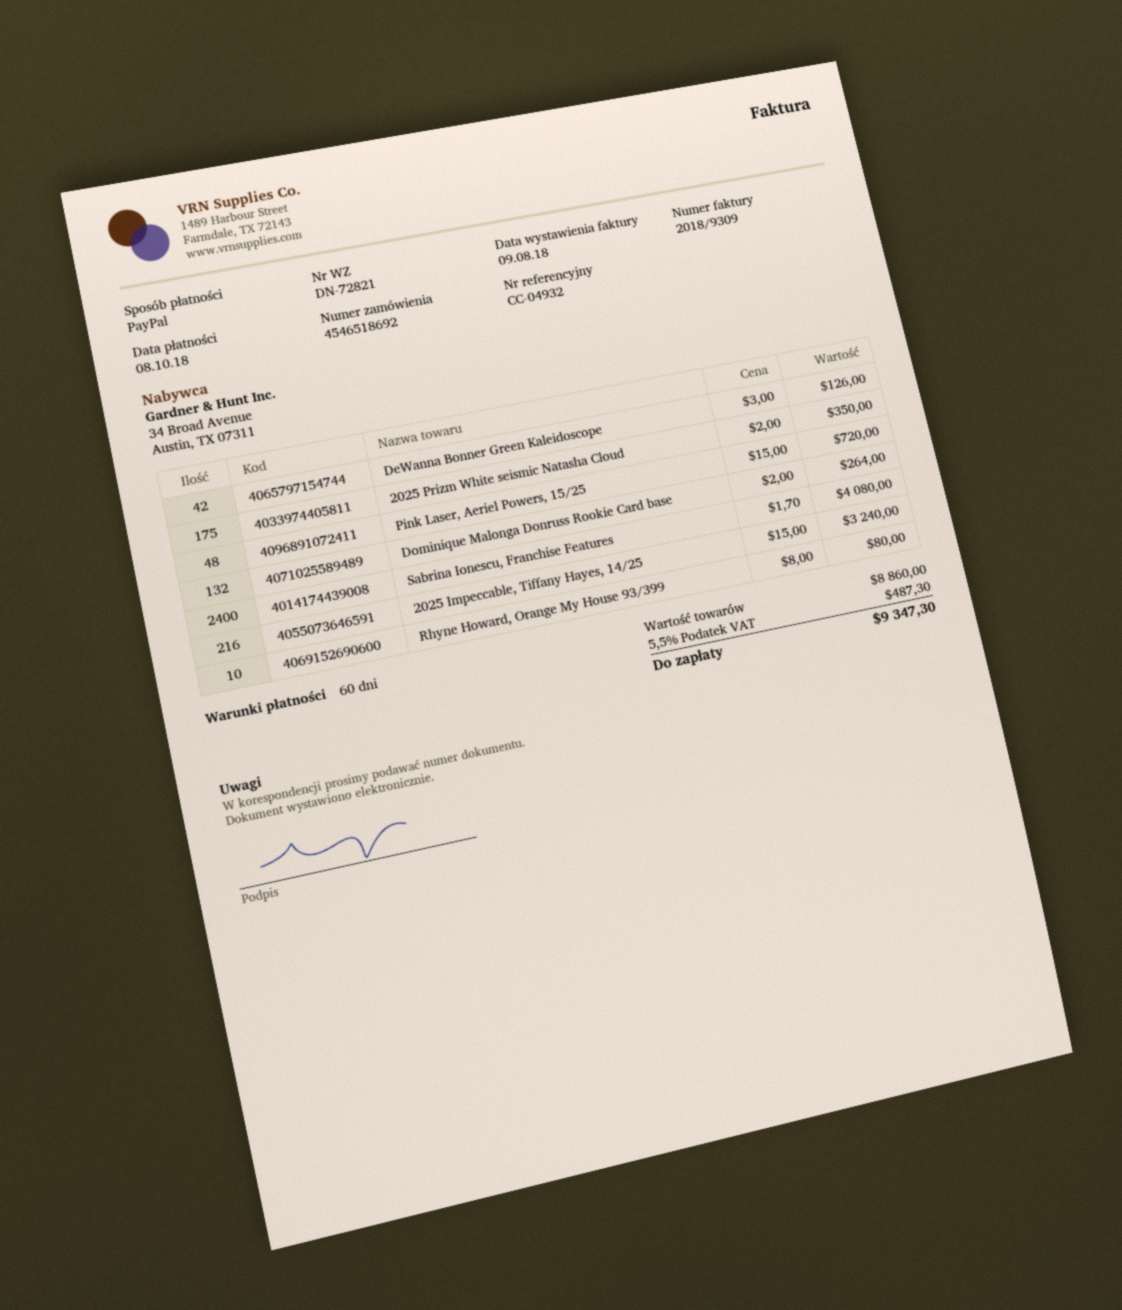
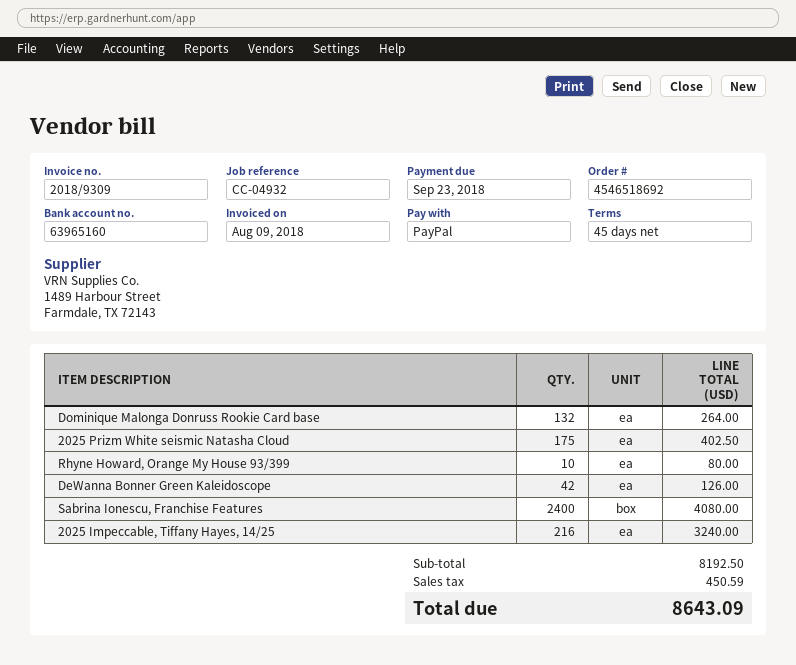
payment terms: 60 days -> 45 days
due date: 2018-10-08 -> 2018-09-23
2025 Prizm White seismic Natasha Cloud: 175 for 350.00 -> 175 for 402.50
Pink Laser, Aeriel Powers, 15/25: 48 for 720.00 -> none
subtotal: 8860.00 -> 8192.50
tax: 487.30 -> 450.59
total: 9347.30 -> 8643.09

